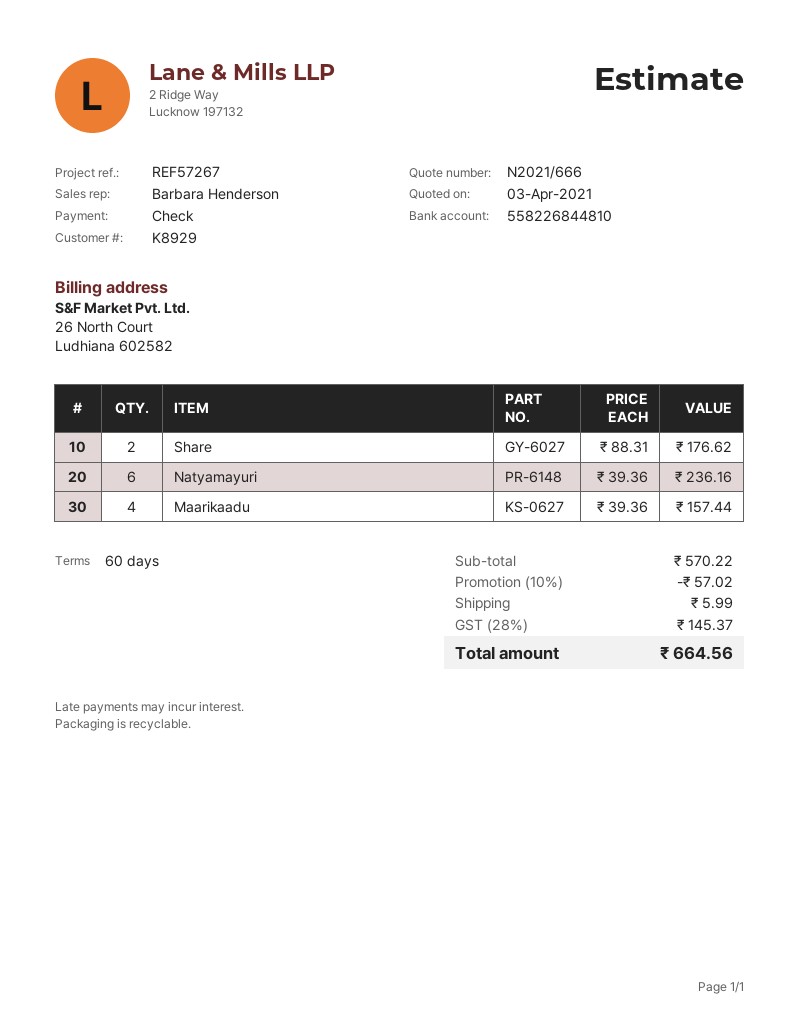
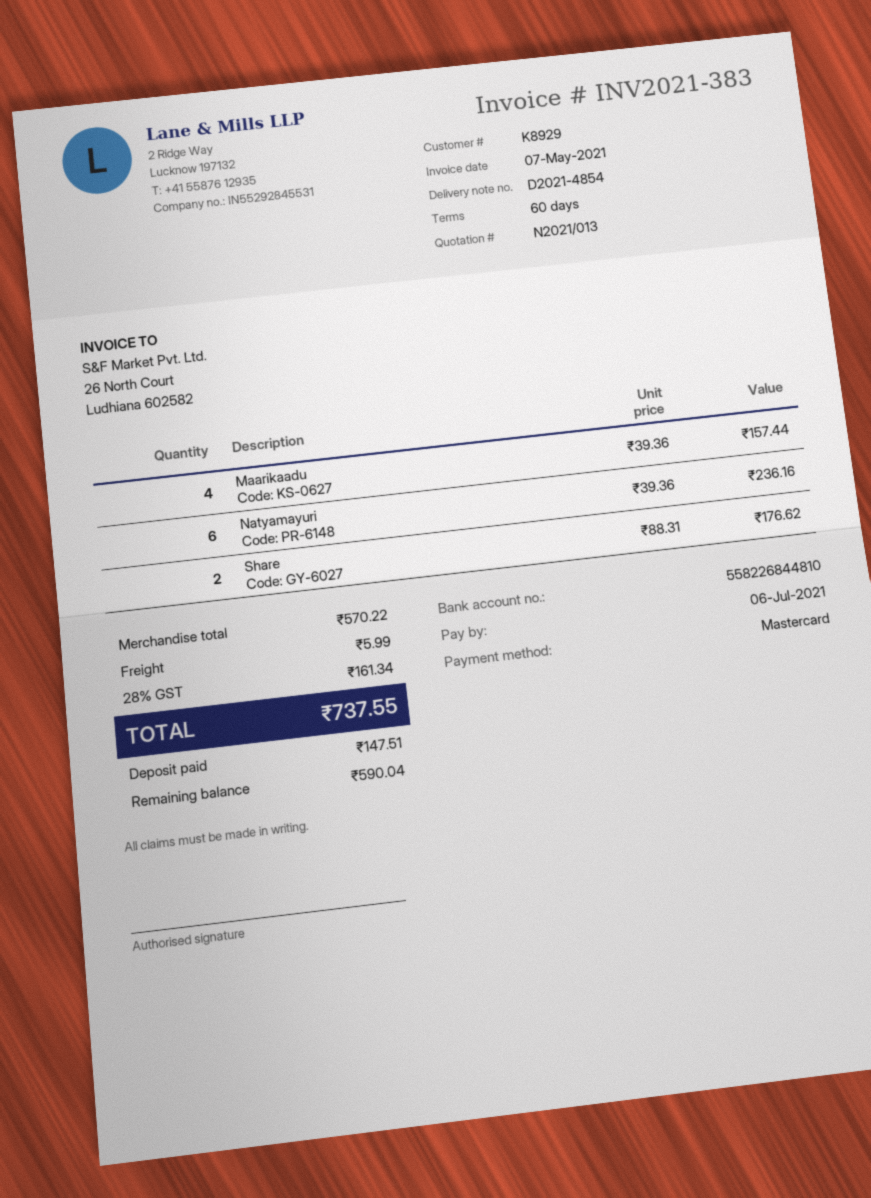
quote number: N2021/666 -> N2021/013
payment method: cheque -> Mastercard
discount: 10% = 57.02 -> none
tax: 28% = 145.37 -> 28% = 161.34
total: 664.56 -> 737.55

